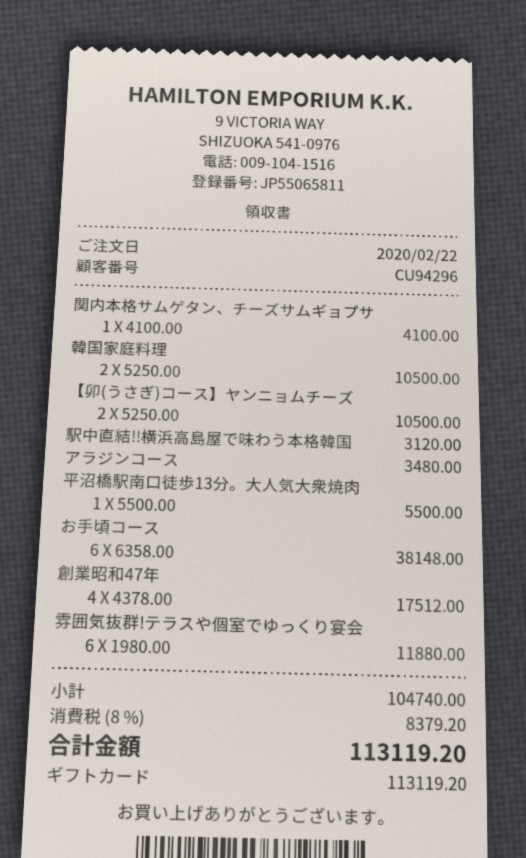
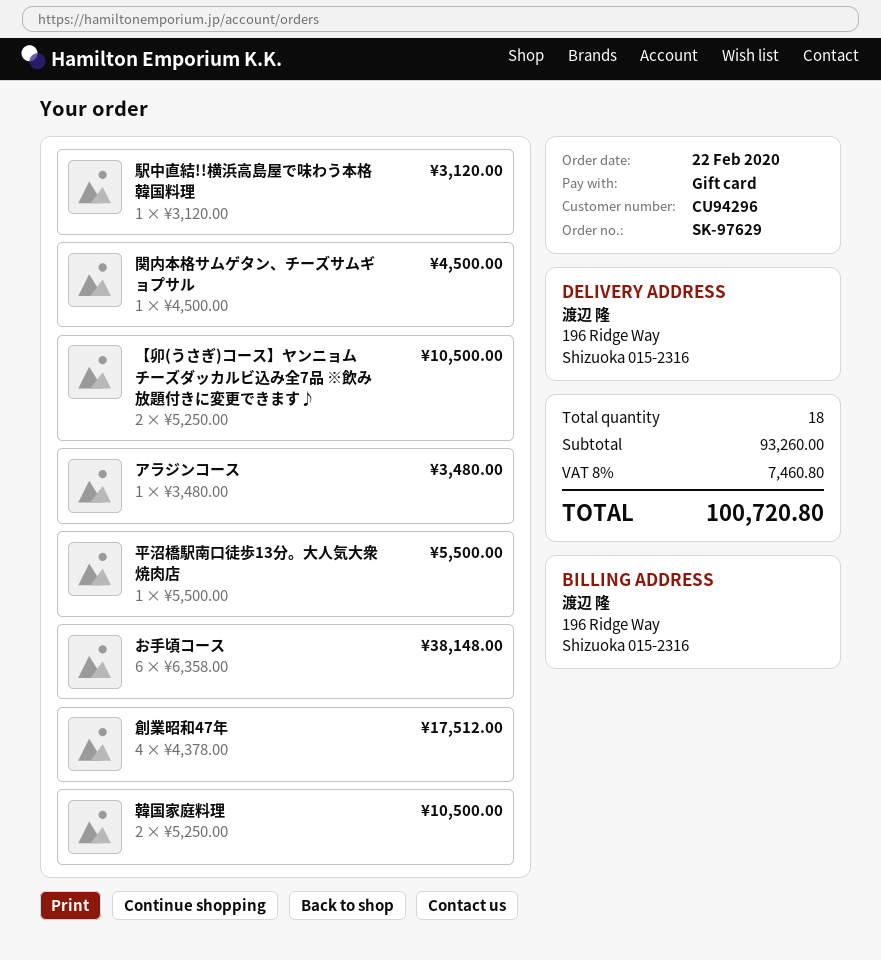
関内本格サムゲタン、チーズサムギョプサ: 1 x 4100.00 = 4100.00 -> 1 x 4500.00 = 4500.00
雰囲気抜群!テラスや個室でゆっくり宴会: 6 x 1980.00 = 11880.00 -> none
subtotal: 104740.00 -> 93260.00
tax: 8% = 8379.20 -> 8% = 7460.80
total: 113119.20 -> 100720.80

